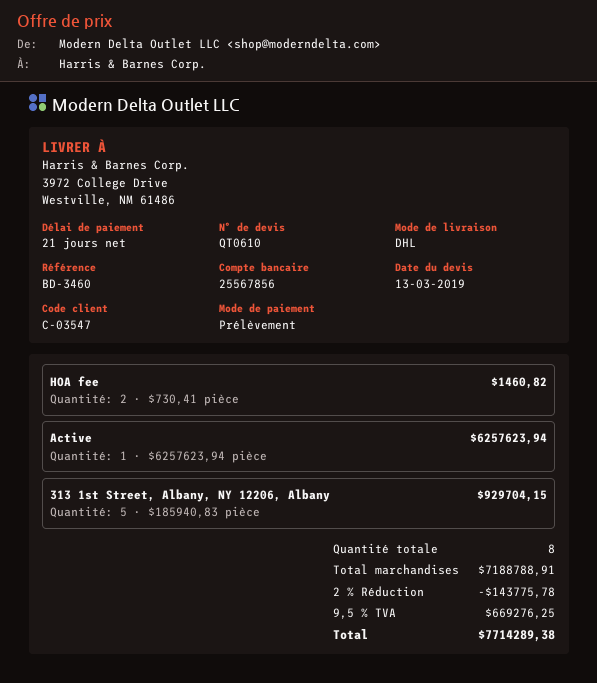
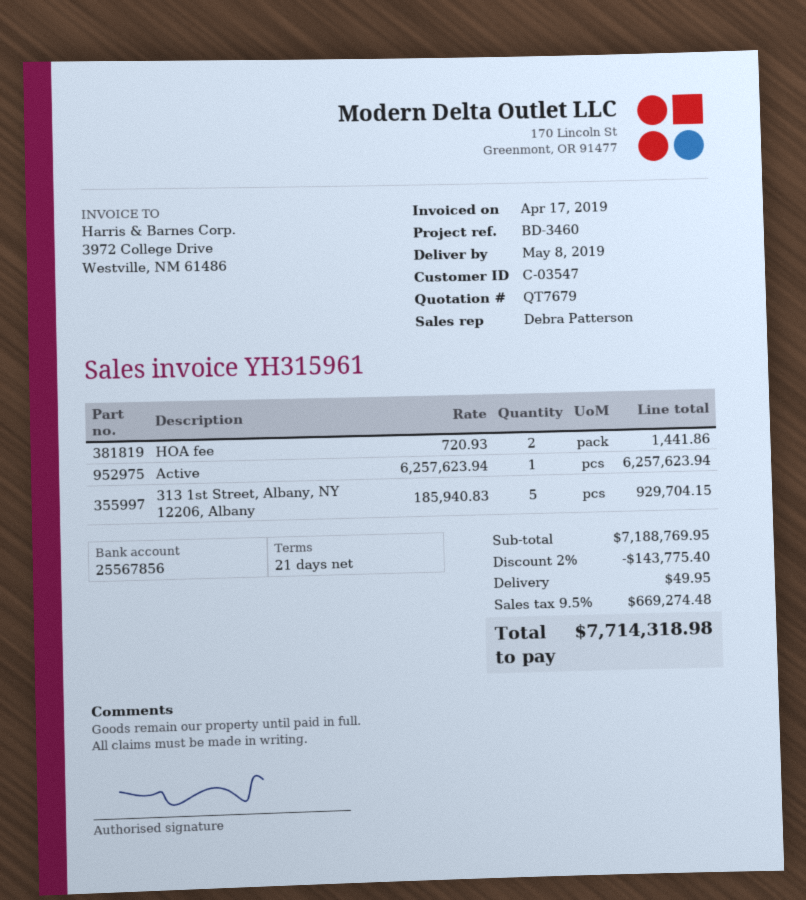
quote number: QT0610 -> QT7679
HOA fee: 2 x 730.41 = 1460.82 -> 2 x 720.93 = 1441.86
subtotal: 7188788.91 -> 7188769.95
discount: 2% = 143775.78 -> 2% = 143775.40
shipping: none -> 49.95
tax: 9.5% = 669276.25 -> 9.5% = 669274.48
total: 7714289.38 -> 7714318.98

